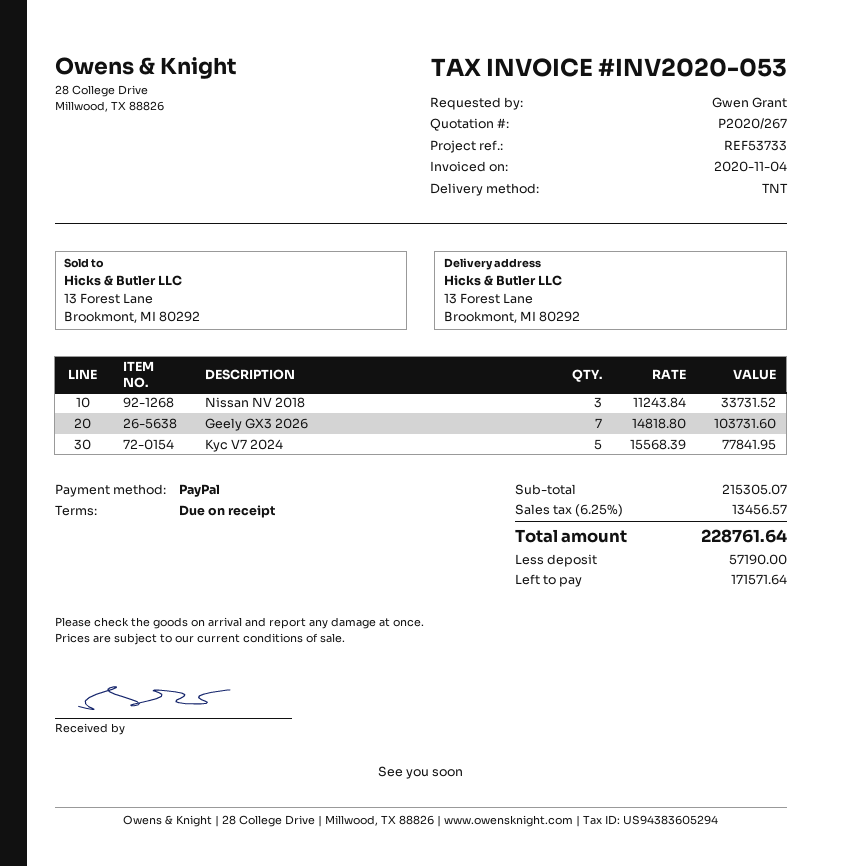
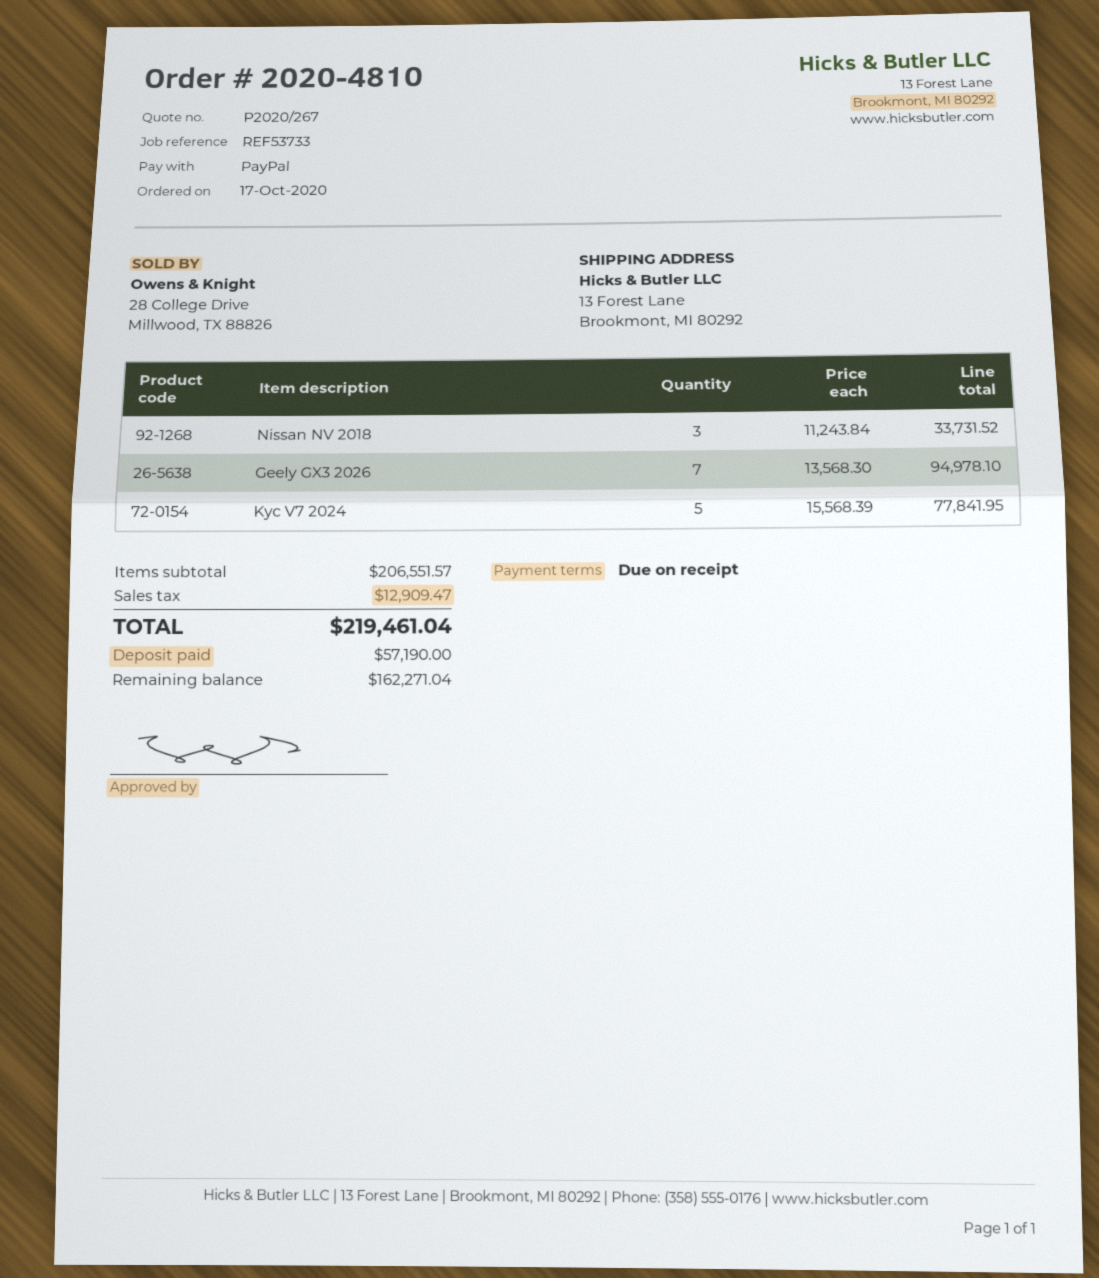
Geely GX3 2026: 7 x 14818.80 = 103731.60 -> 7 x 13568.30 = 94978.10
subtotal: 215305.07 -> 206551.57
tax: 13456.57 -> 12909.47
total: 228761.64 -> 219461.04
balance: 171571.64 -> 162271.04

